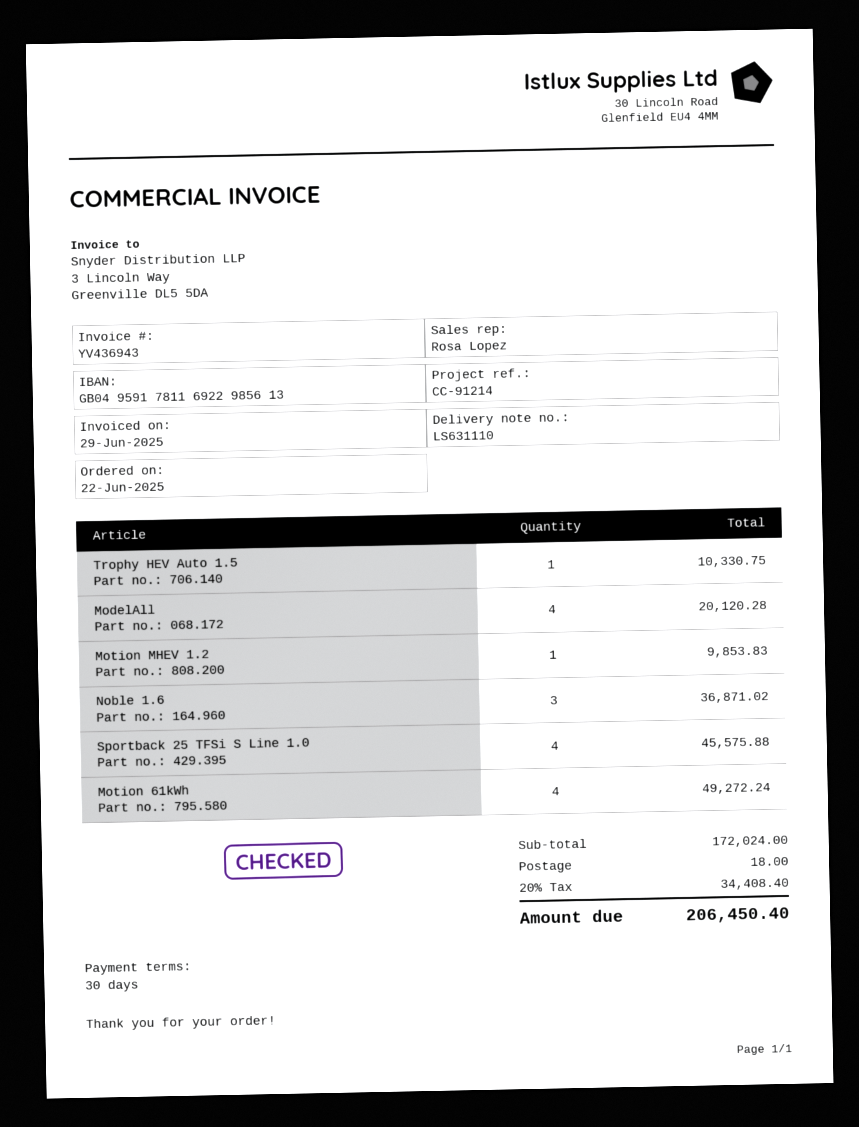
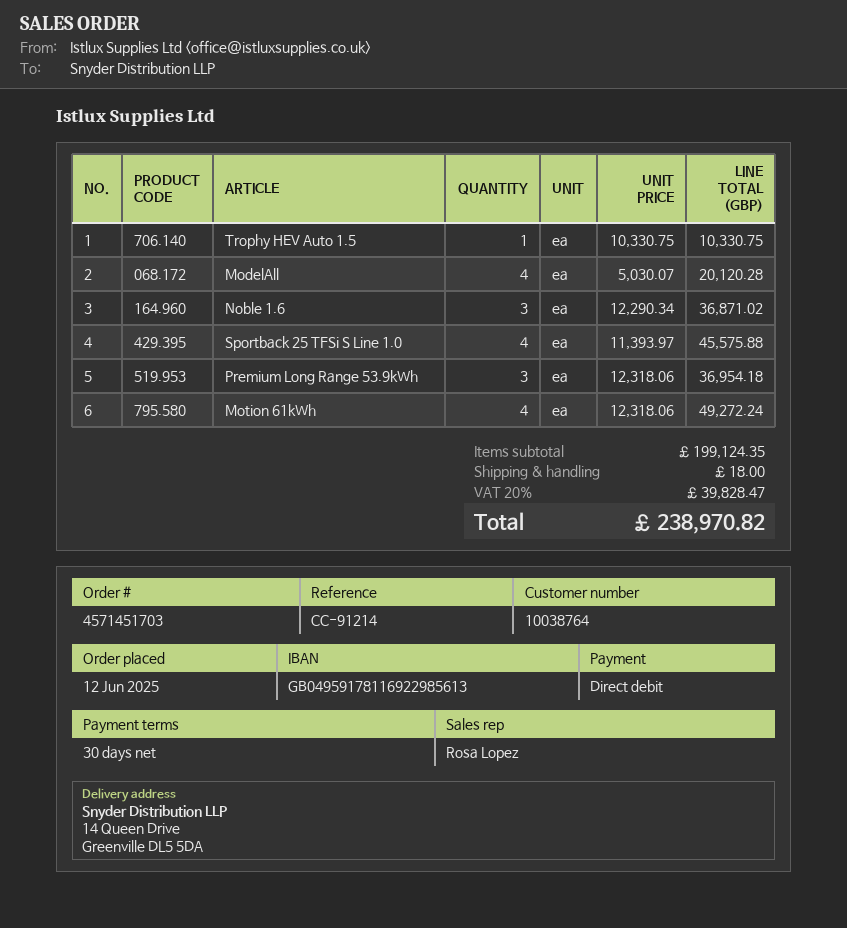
order date: 2025-06-22 -> 2025-06-12
Motion MHEV 1.2: 1 for 9853.83 -> none
Premium Long Range 53.9kWh: none -> 3 for 36954.18
subtotal: 172024.00 -> 199124.35
tax: 20% = 34408.40 -> 20% = 39828.47
total: 206450.40 -> 238970.82

